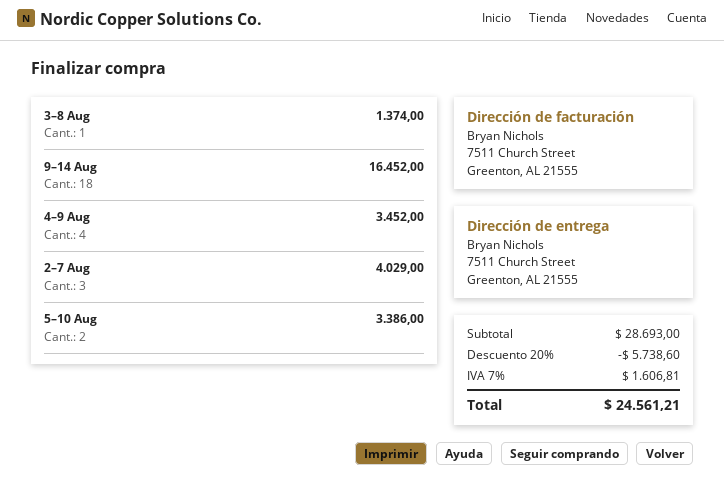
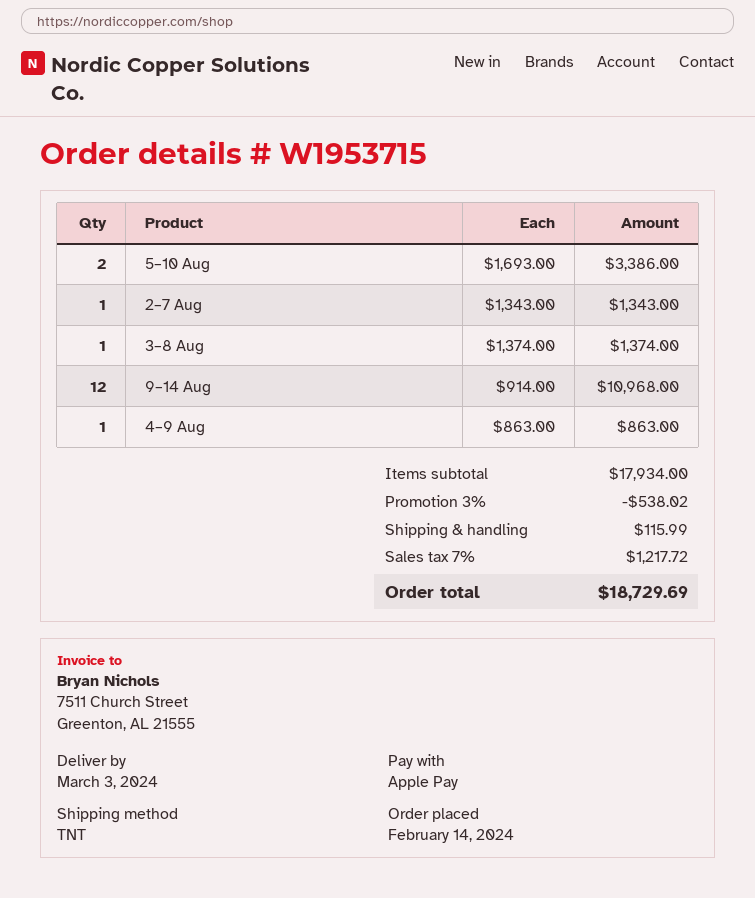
9–14 Aug: 18 for 16452.00 -> 12 for 10968.00
4–9 Aug: 4 for 3452.00 -> 1 for 863.00
2–7 Aug: 3 for 4029.00 -> 1 for 1343.00
subtotal: 28693.00 -> 17934.00
discount: 20% = 5738.60 -> 3% = 538.02
shipping: none -> 115.99
tax: 7% = 1606.81 -> 7% = 1217.72
total: 24561.21 -> 18729.69

